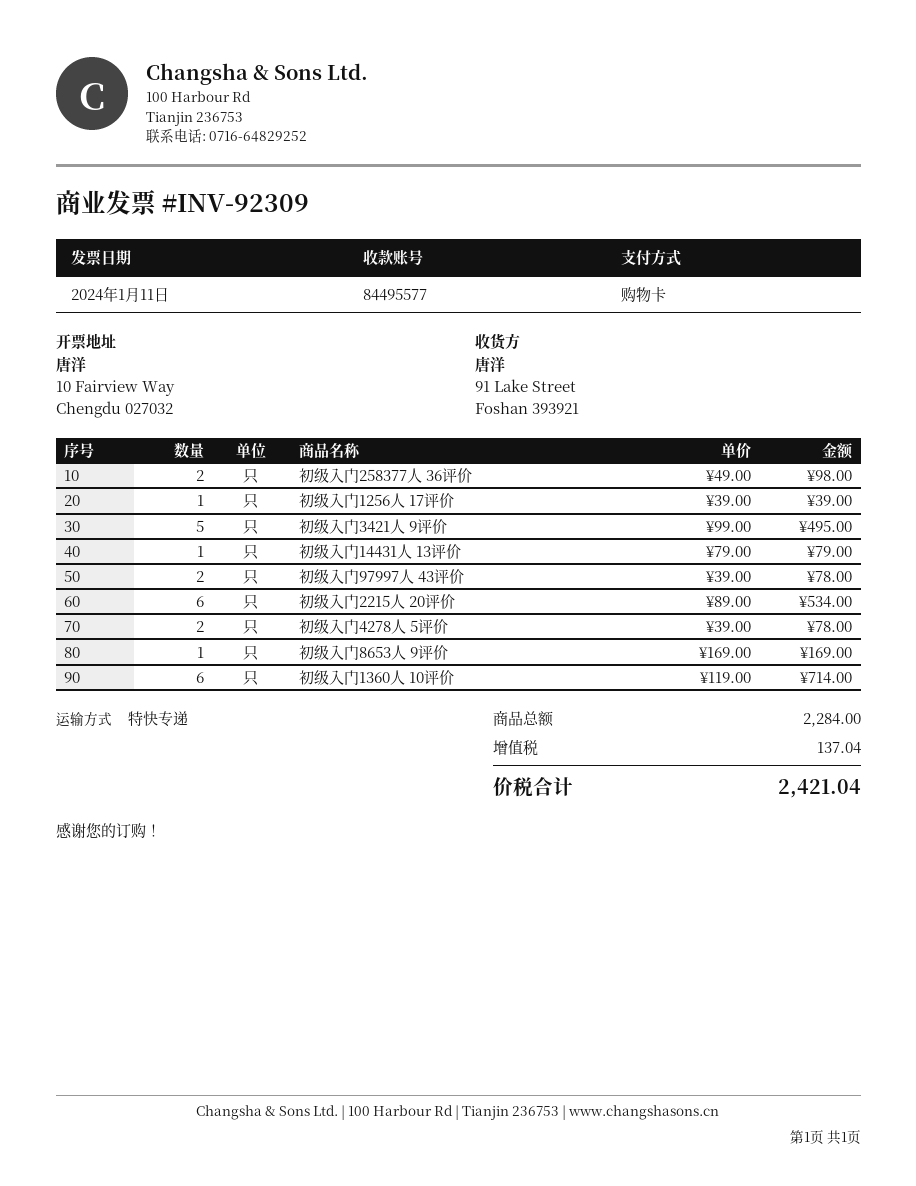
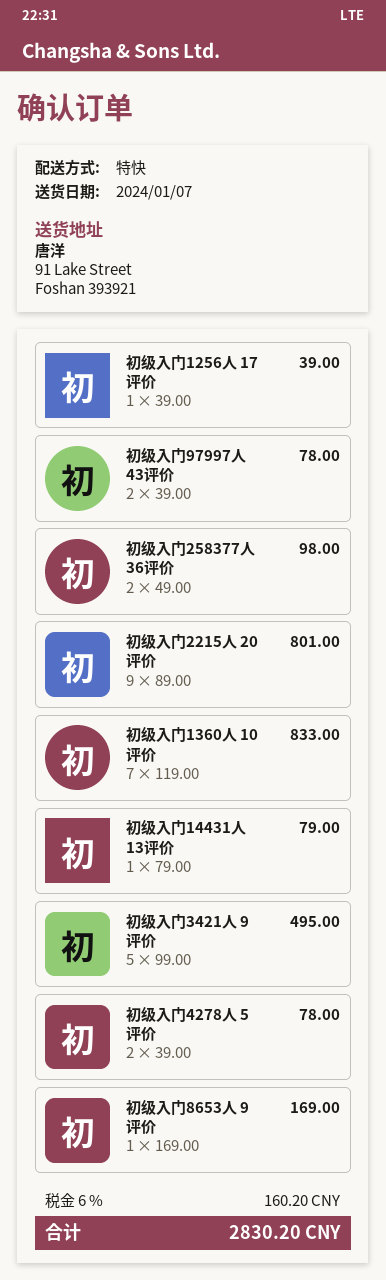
初级入门2215人 20评价: 6 x 89.00 = 534.00 -> 9 x 89.00 = 801.00
初级入门1360人 10评价: 6 x 119.00 = 714.00 -> 7 x 119.00 = 833.00
tax: 137.04 -> 160.20
total: 2421.04 -> 2830.20

